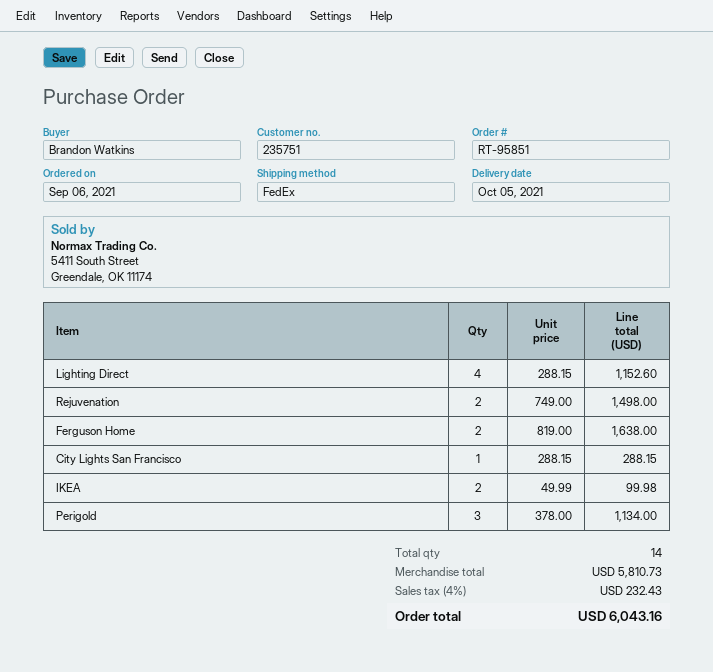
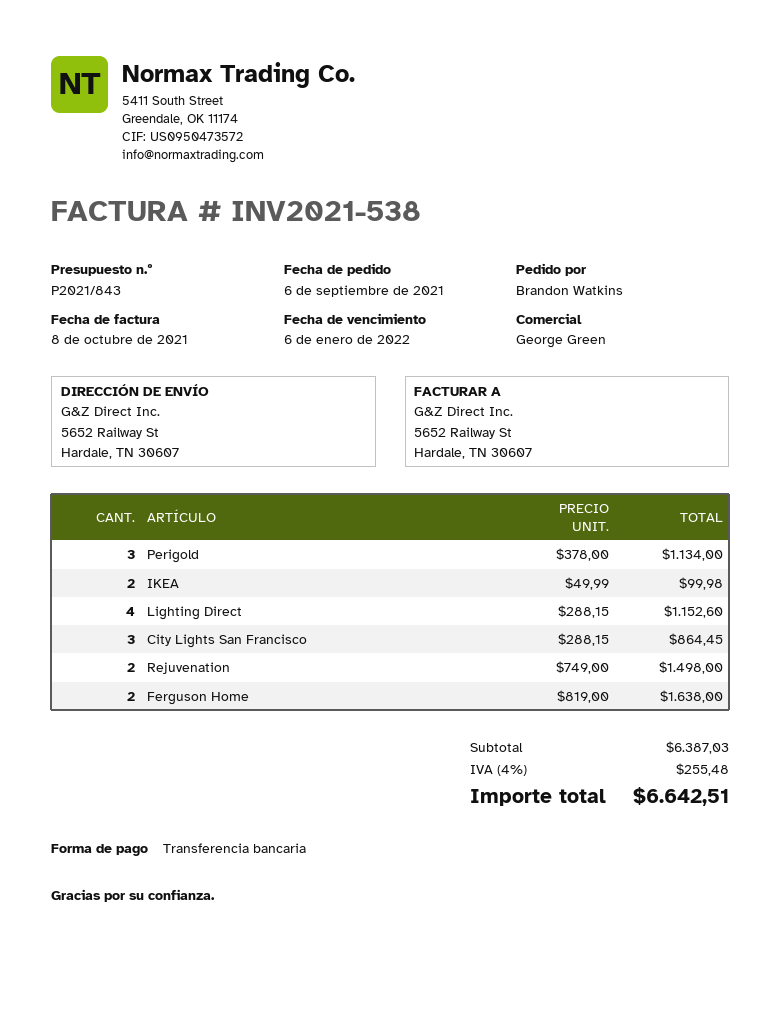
City Lights San Francisco: 1 x 288.15 = 288.15 -> 3 x 288.15 = 864.45
subtotal: 5810.73 -> 6387.03
tax: 4% = 232.43 -> 4% = 255.48
total: 6043.16 -> 6642.51

